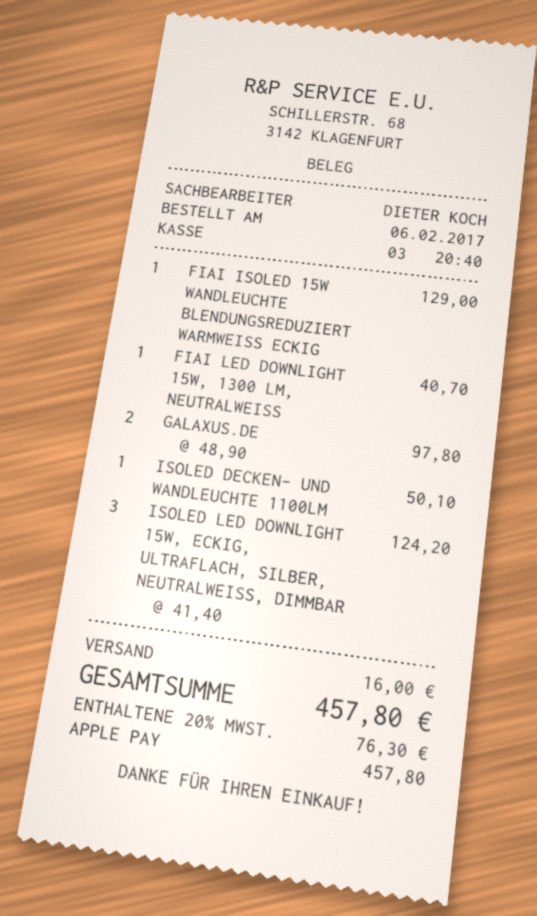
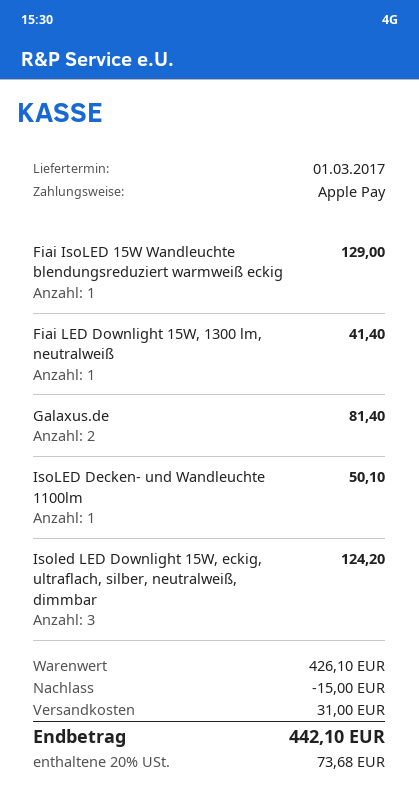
FIAI LED DOWNLIGHT 15W, 1300 LM, NEUTRALWEISS: 1 for 40.70 -> 1 for 41.40
GALAXUS.DE: 2 for 97.80 -> 2 for 81.40
discount: none -> 15.00
shipping: 16.00 -> 31.00
tax: 20% = 76.30 -> 20% = 73.68
total: 457.80 -> 442.10

